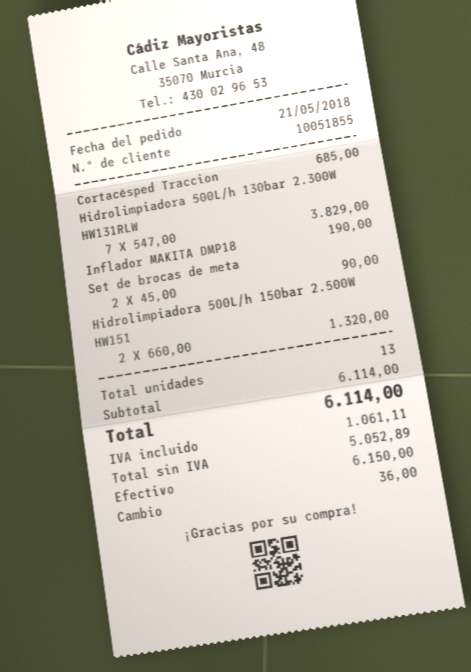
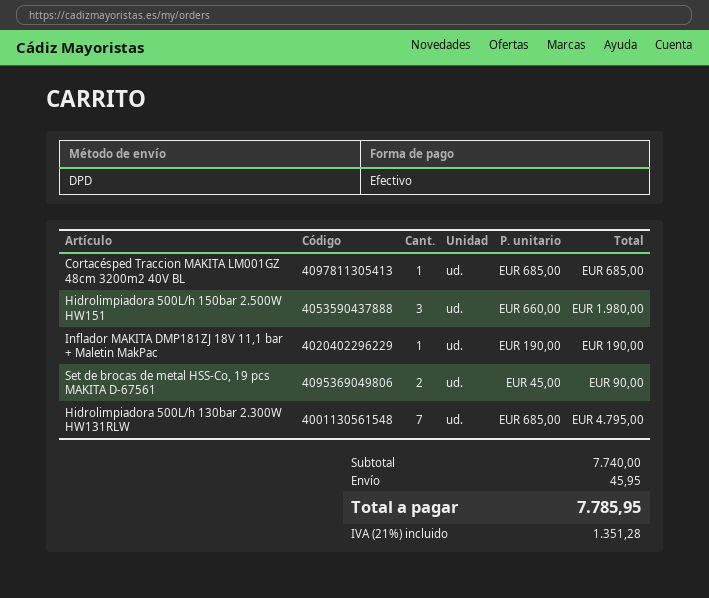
Hidrolimpiadora 500L/h 130bar 2.300W HW131RLW: 7 x 547.00 = 3829.00 -> 7 x 685.00 = 4795.00
Hidrolimpiadora 500L/h 150bar 2.500W HW151: 2 x 660.00 = 1320.00 -> 3 x 660.00 = 1980.00
subtotal: 6114.00 -> 7740.00
shipping: none -> 45.95
tax: 1061.11 -> 1351.28
total: 6114.00 -> 7785.95

